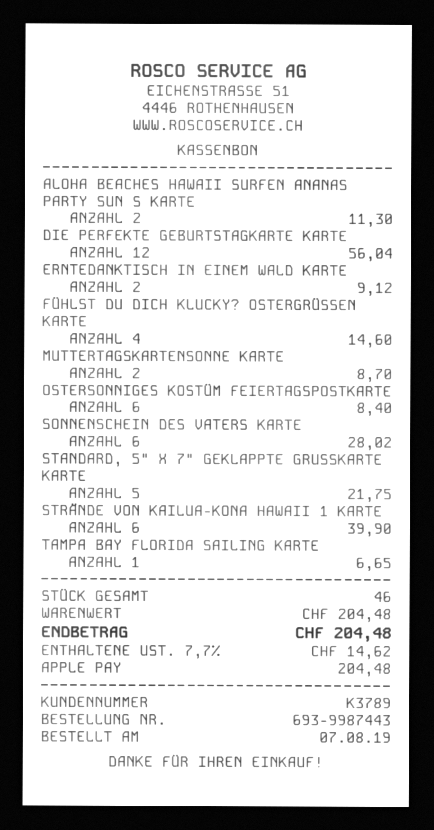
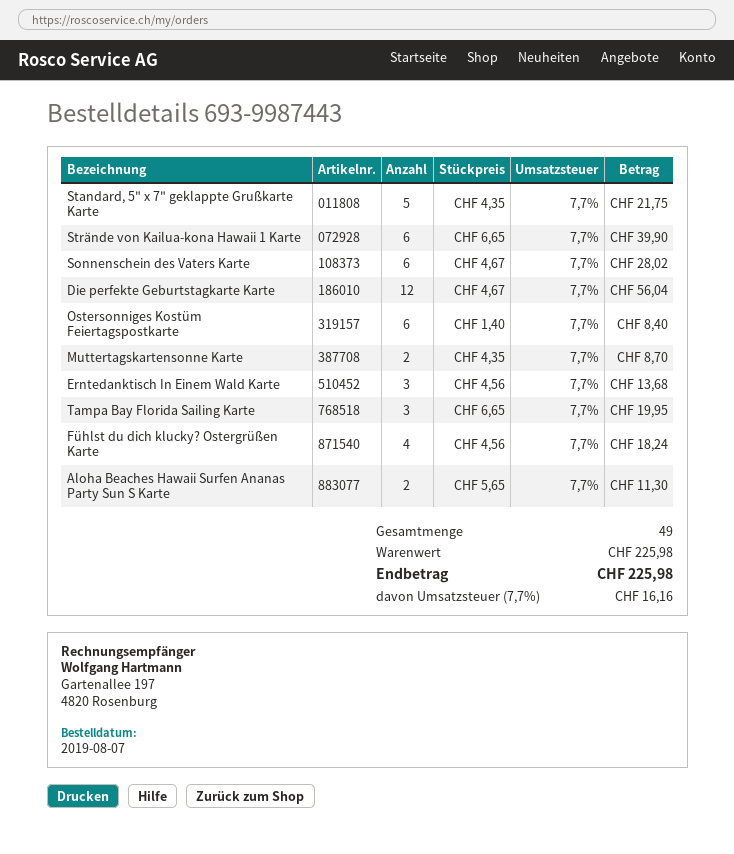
ERNTEDANKTISCH IN EINEM WALD KARTE: 2 for 9.12 -> 3 for 13.68
FÜHLST DU DICH KLUCKY? OSTERGRÜSSEN KARTE: 4 for 14.60 -> 4 for 18.24
TAMPA BAY FLORIDA SAILING KARTE: 1 for 6.65 -> 3 for 19.95
total quantity: 46 -> 49
subtotal: 204.48 -> 225.98
tax: 7.7% = 14.62 -> 7.7% = 16.16
total: 204.48 -> 225.98

